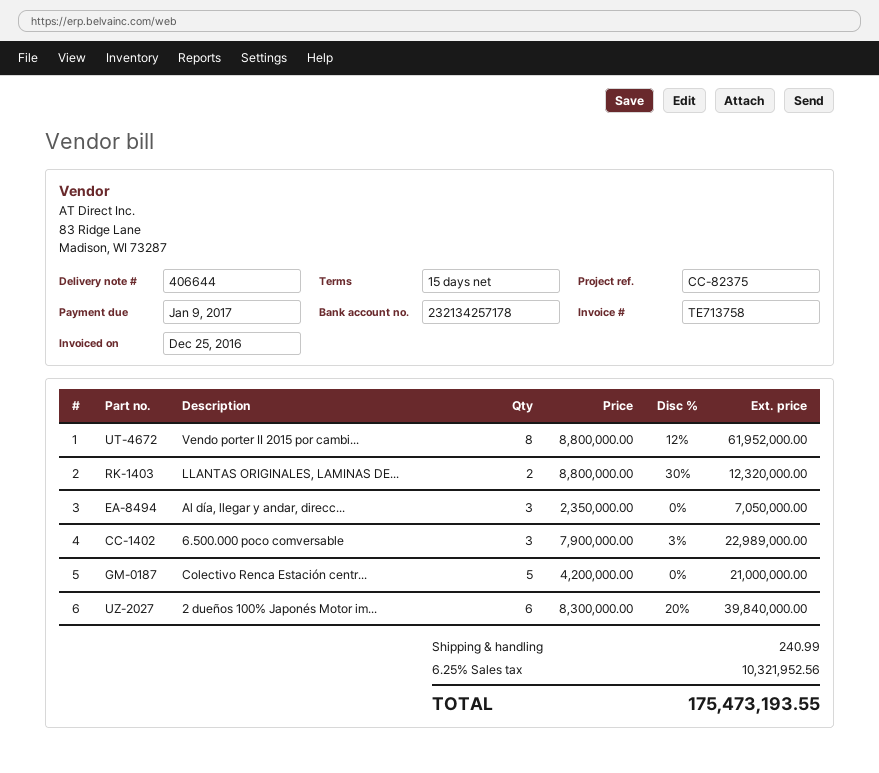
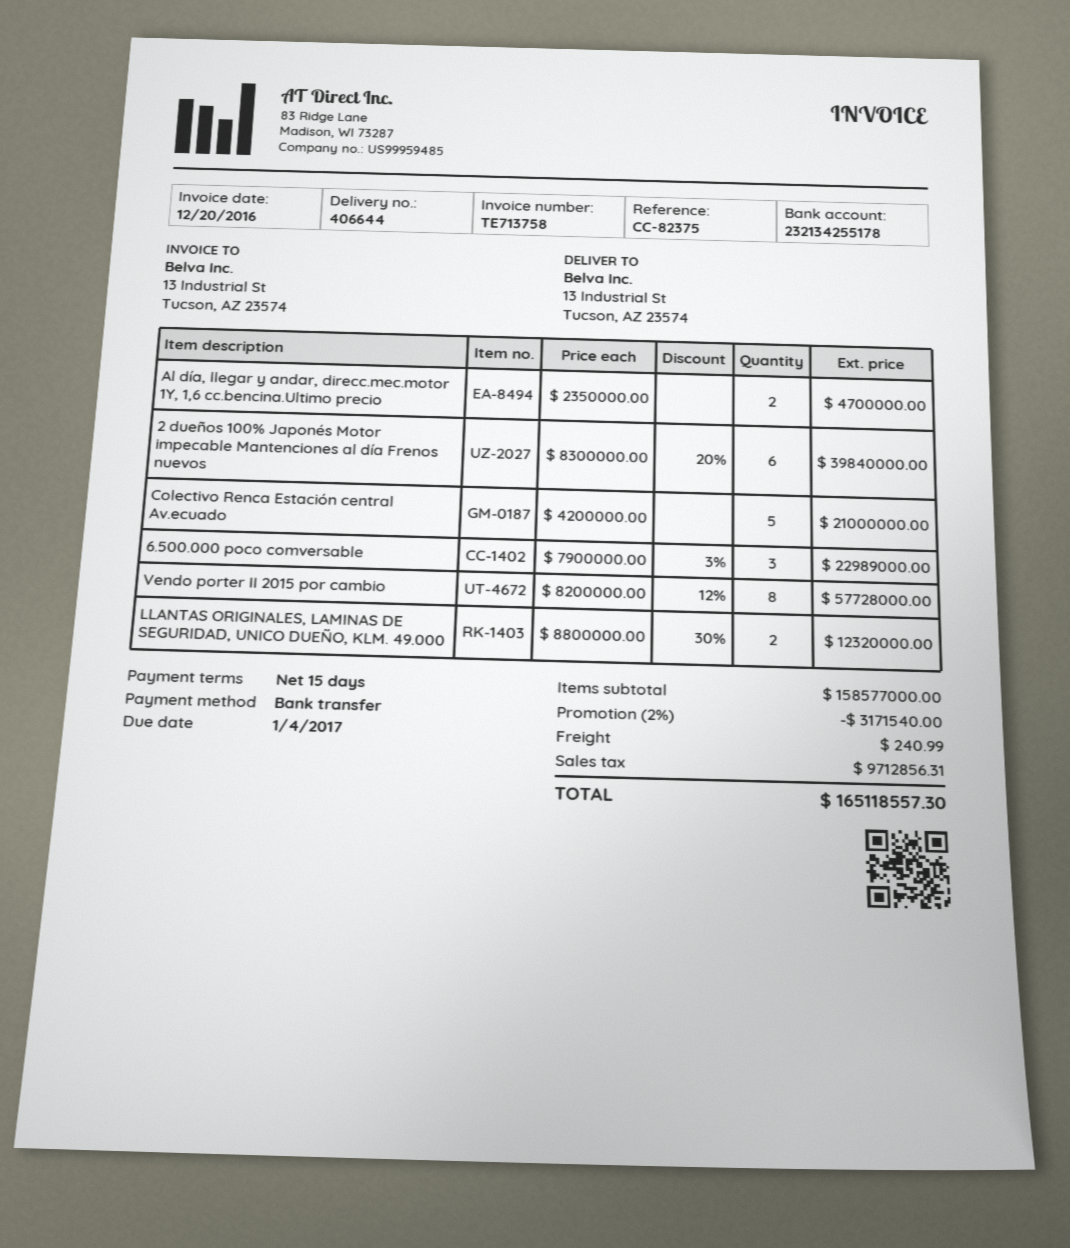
invoice date: 2016-12-25 -> 2016-12-20
due date: 2017-01-09 -> 2017-01-04
bank account: 232134257178 -> 232134255178
Vendo porter II 2015 por cambi...: 8 x 8800000.00 - 12% = 61952000.00 -> 8 x 8200000.00 - 12% = 57728000.00
Al día, llegar y andar, direcc...: 3 x 2350000.00 = 7050000.00 -> 2 x 2350000.00 = 4700000.00
discount: none -> 2% = 3171540.00
tax: 10321952.56 -> 9712856.31
total: 175473193.55 -> 165118557.30

